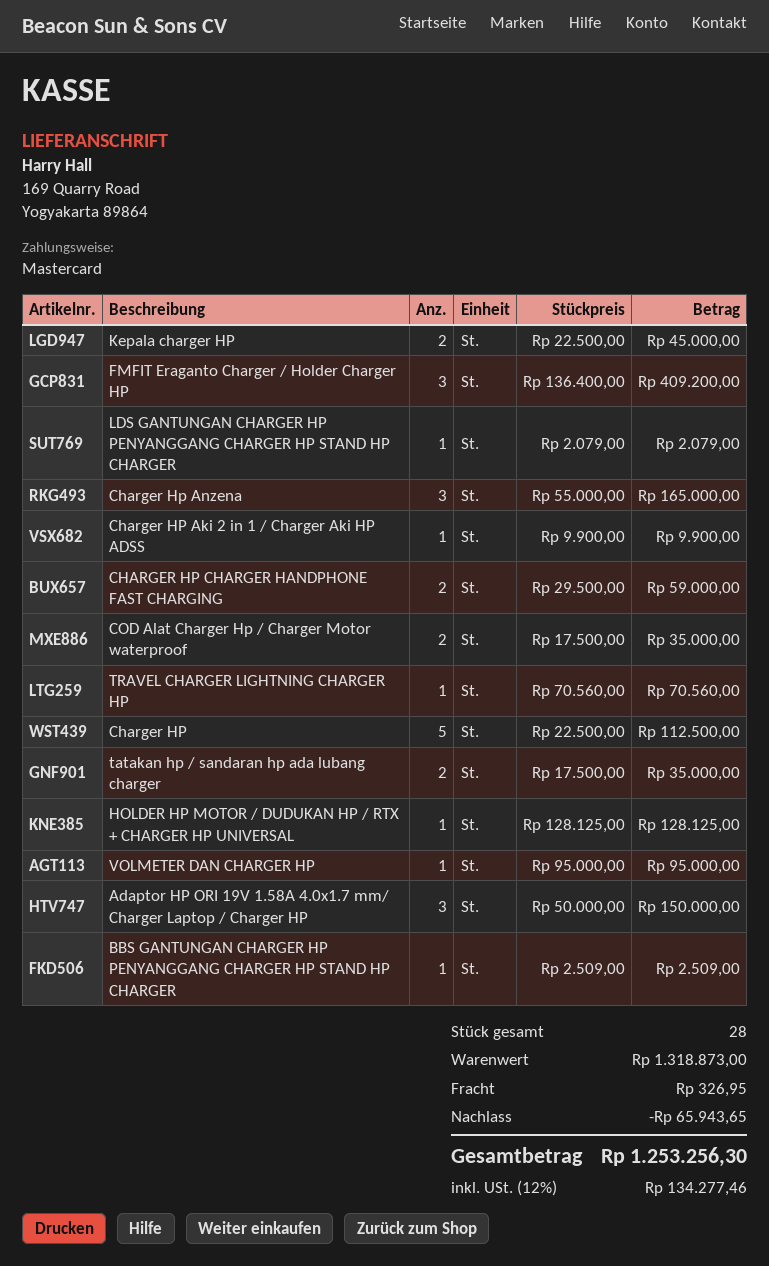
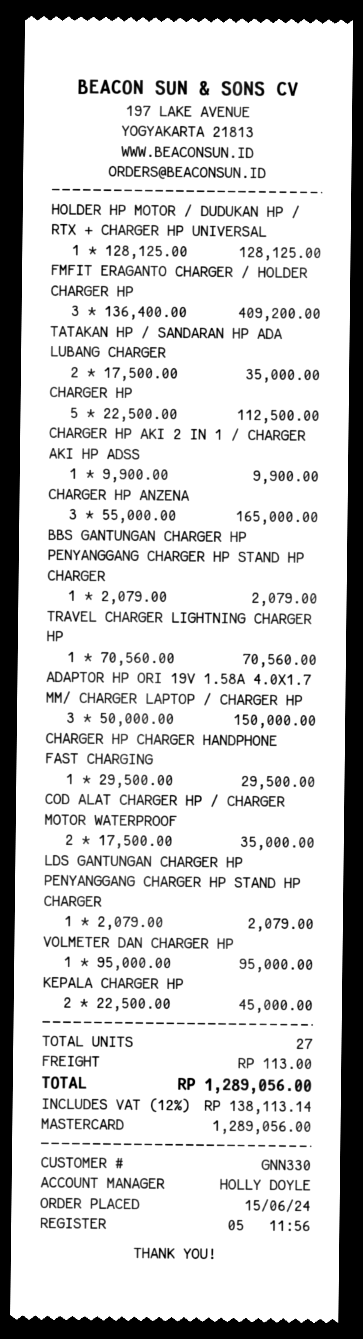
CHARGER HP CHARGER HANDPHONE FAST CHARGING: 2 x 29500.00 = 59000.00 -> 1 x 29500.00 = 29500.00
BBS GANTUNGAN CHARGER HP PENYANGGANG CHARGER HP STAND HP CHARGER: 1 x 2509.00 = 2509.00 -> 1 x 2079.00 = 2079.00
total quantity: 28 -> 27
discount: 65943.65 -> none
shipping: 326.95 -> 113.00
tax: 12% = 134277.46 -> 12% = 138113.14
total: 1253256.30 -> 1289056.00

